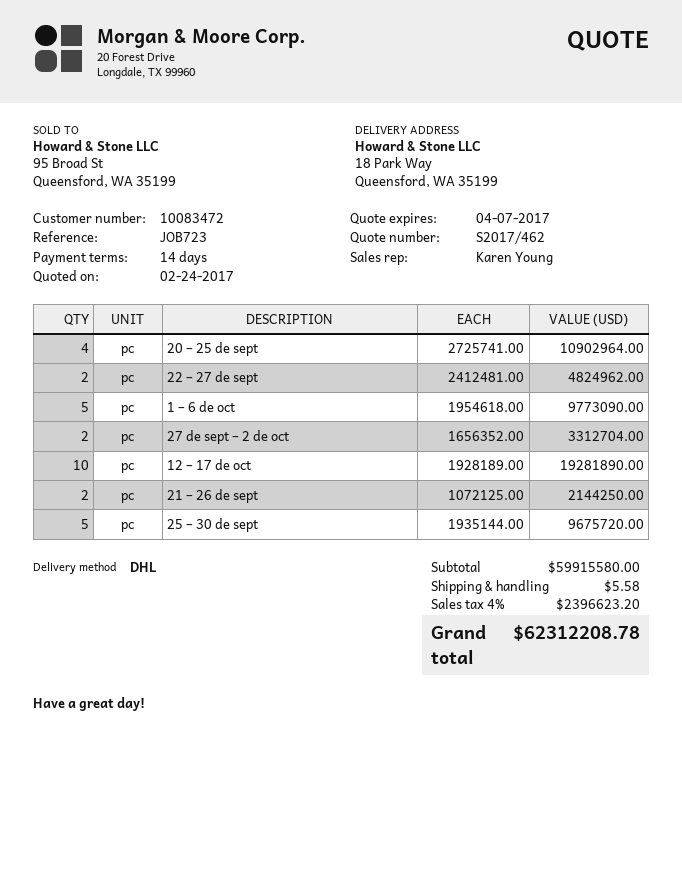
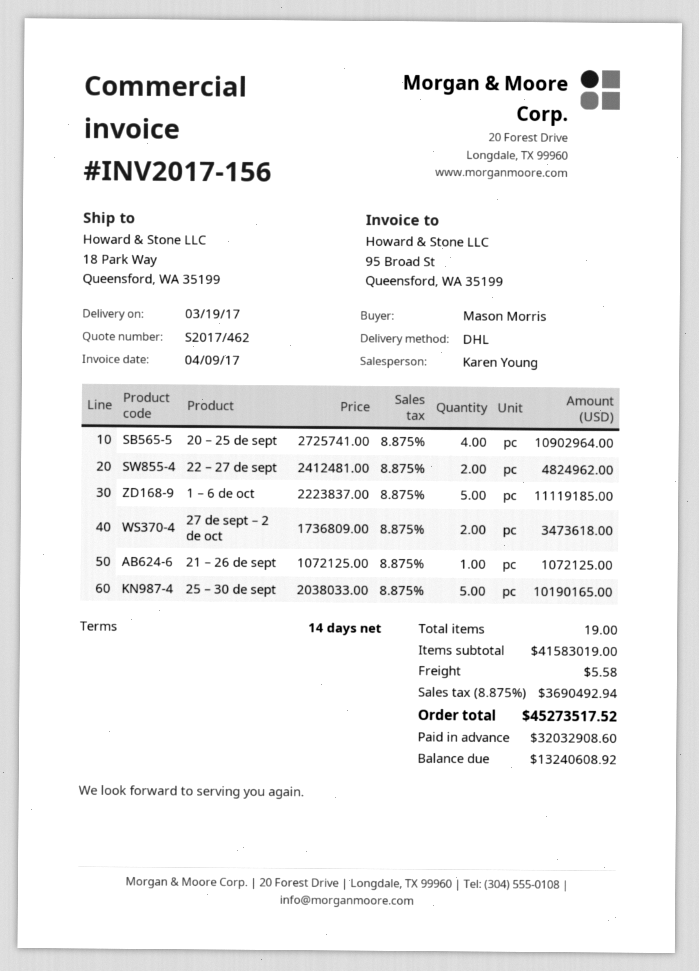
1 – 6 de oct: 5 x 1954618.00 = 9773090.00 -> 5 x 2223837.00 = 11119185.00
27 de sept – 2 de oct: 2 x 1656352.00 = 3312704.00 -> 2 x 1736809.00 = 3473618.00
12 – 17 de oct: 10 x 1928189.00 = 19281890.00 -> none
21 – 26 de sept: 2 x 1072125.00 = 2144250.00 -> 1 x 1072125.00 = 1072125.00
25 – 30 de sept: 5 x 1935144.00 = 9675720.00 -> 5 x 2038033.00 = 10190165.00
subtotal: 59915580.00 -> 41583019.00
tax: 4% = 2396623.20 -> 8.875% = 3690492.94
total: 62312208.78 -> 45273517.52

